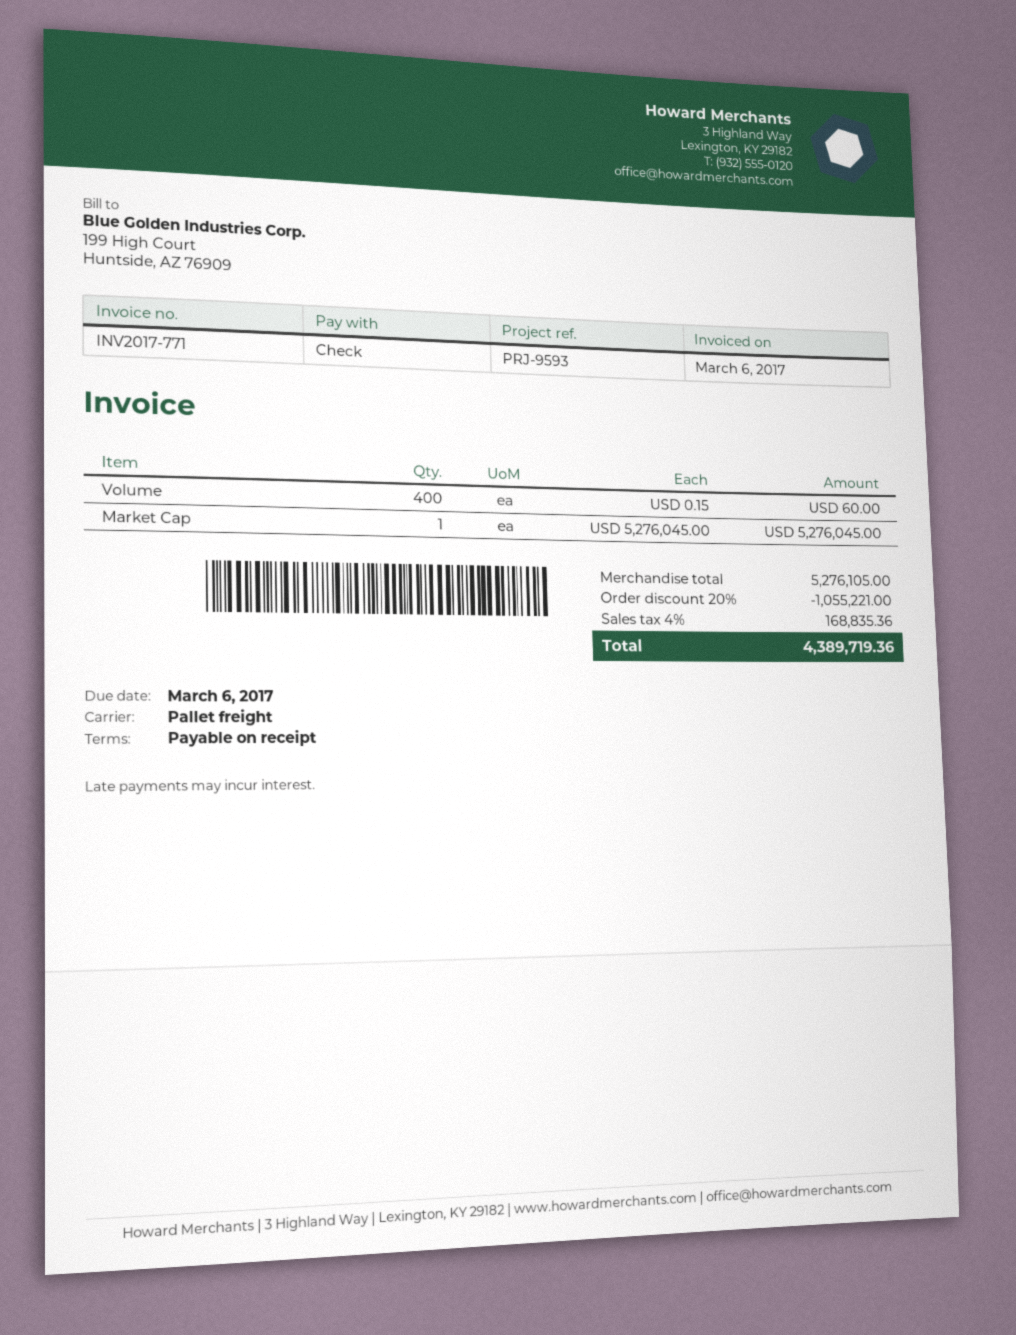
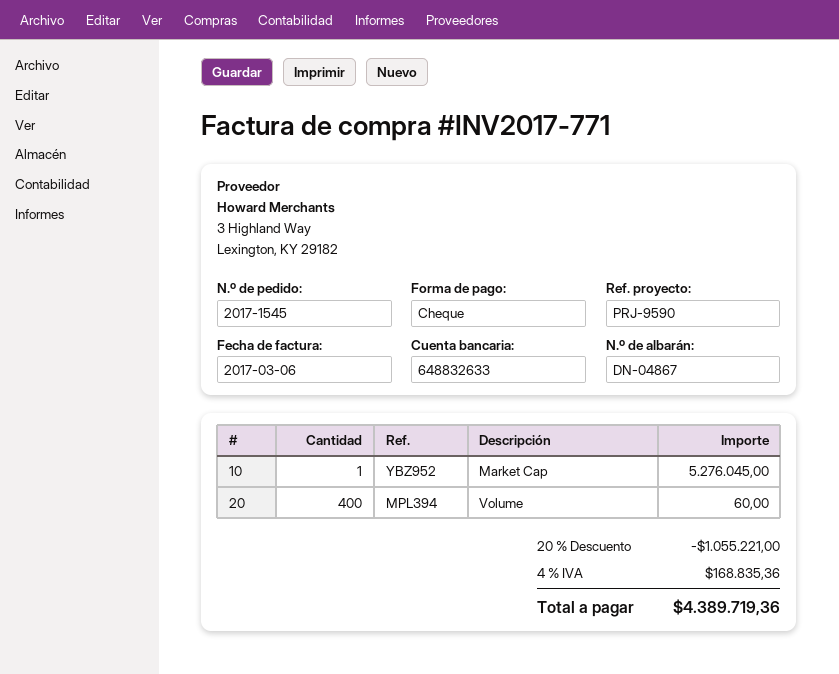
reference: PRJ-9593 -> PRJ-9590

